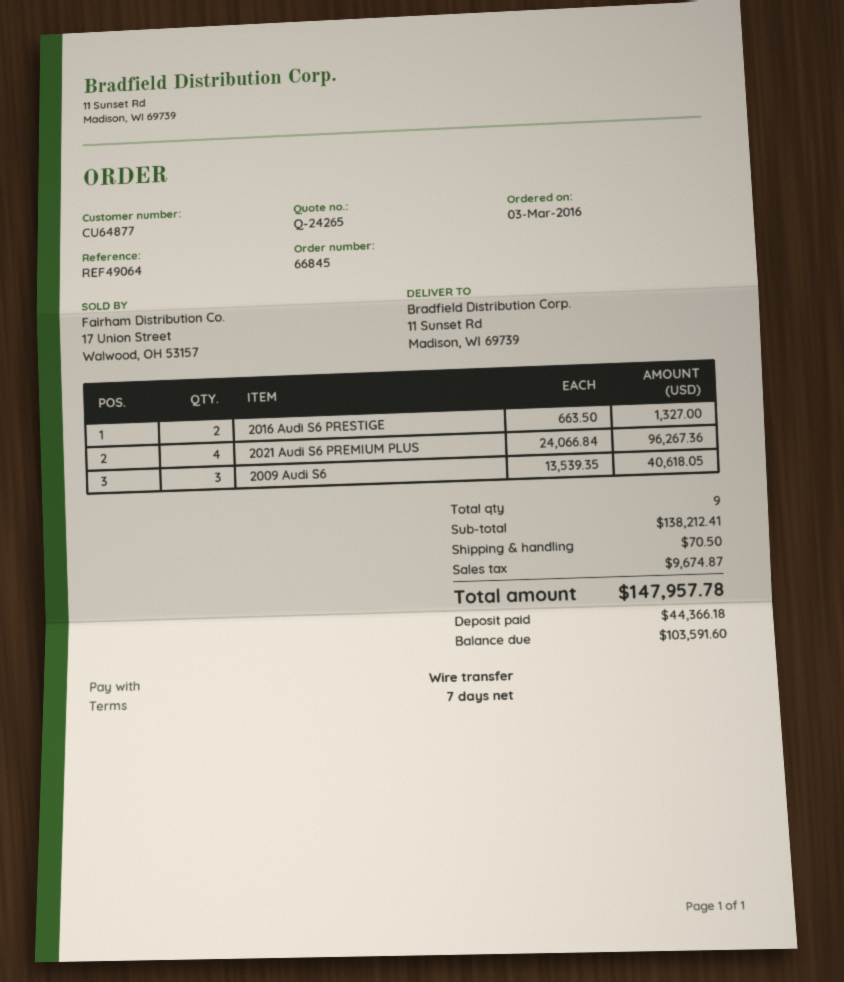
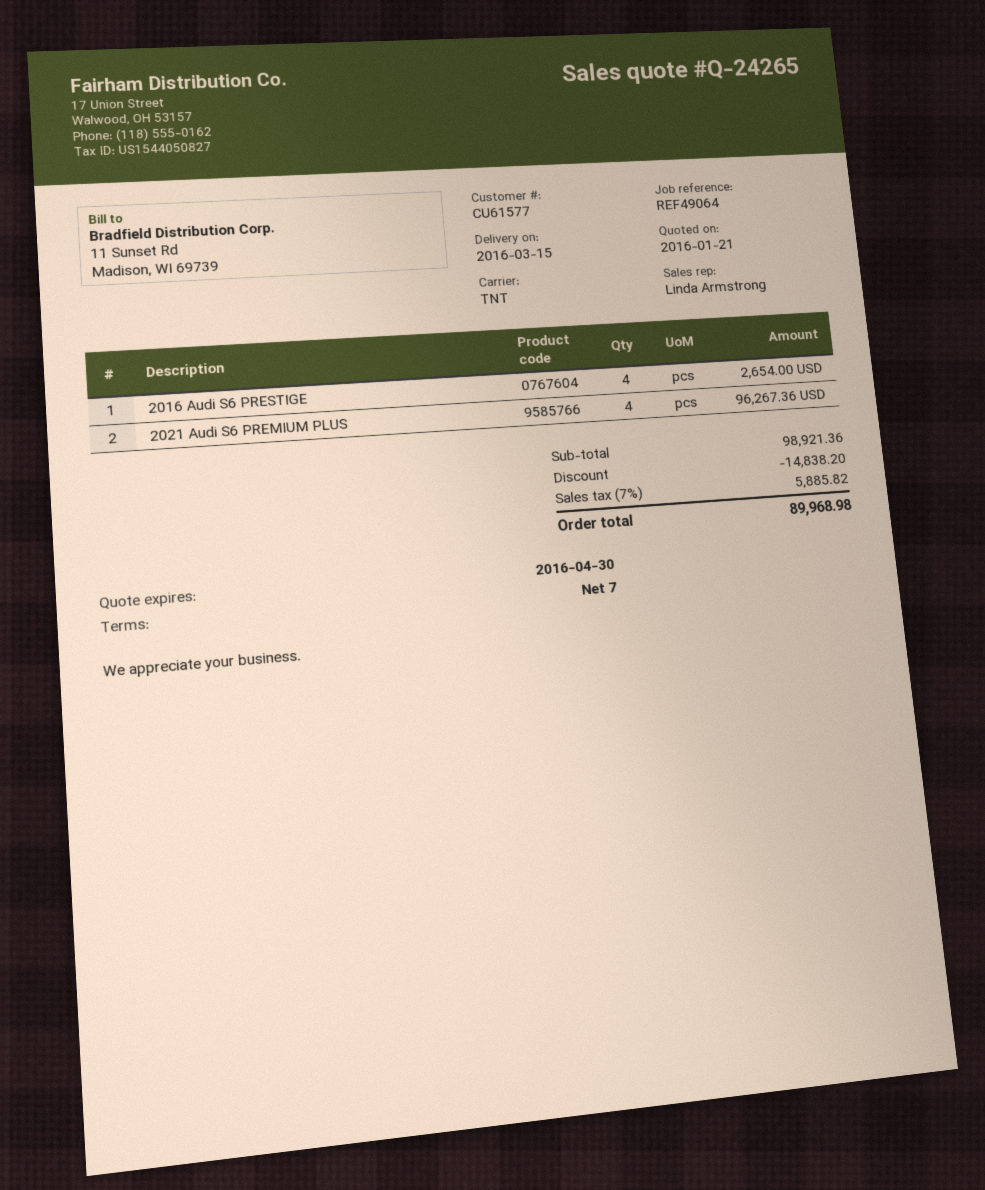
customer number: CU64877 -> CU61577
2016 Audi S6 PRESTIGE: 2 for 1327.00 -> 4 for 2654.00
2009 Audi S6: 3 for 40618.05 -> none
subtotal: 138212.41 -> 98921.36
discount: none -> 14838.20
shipping: 70.50 -> none
tax: 9674.87 -> 5885.82
total: 147957.78 -> 89968.98

